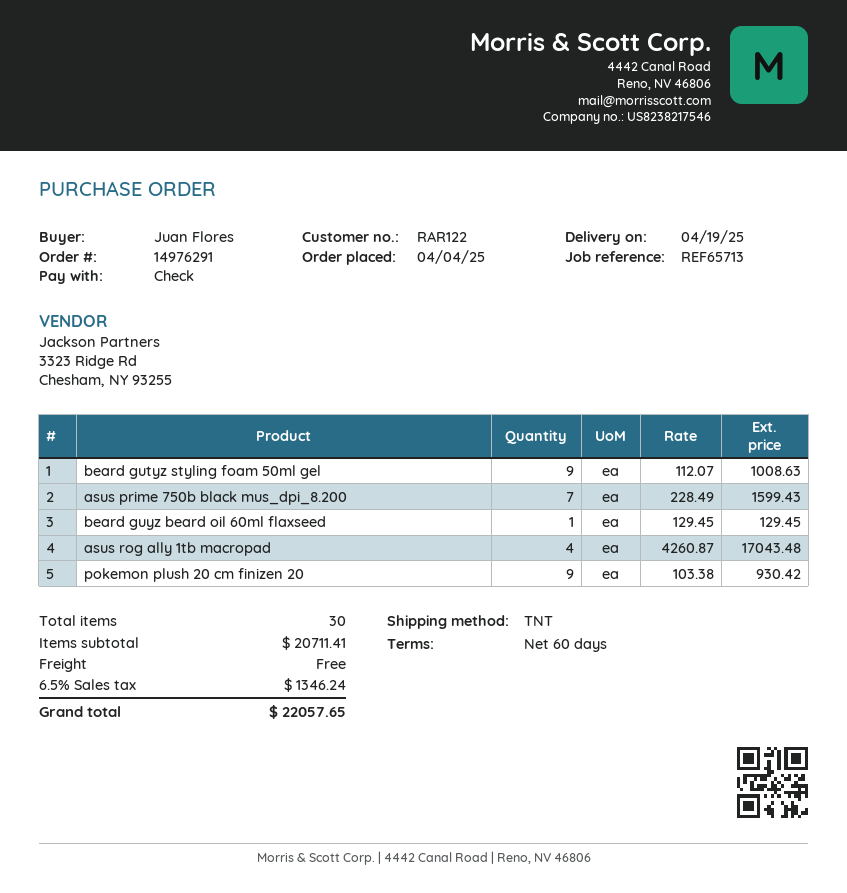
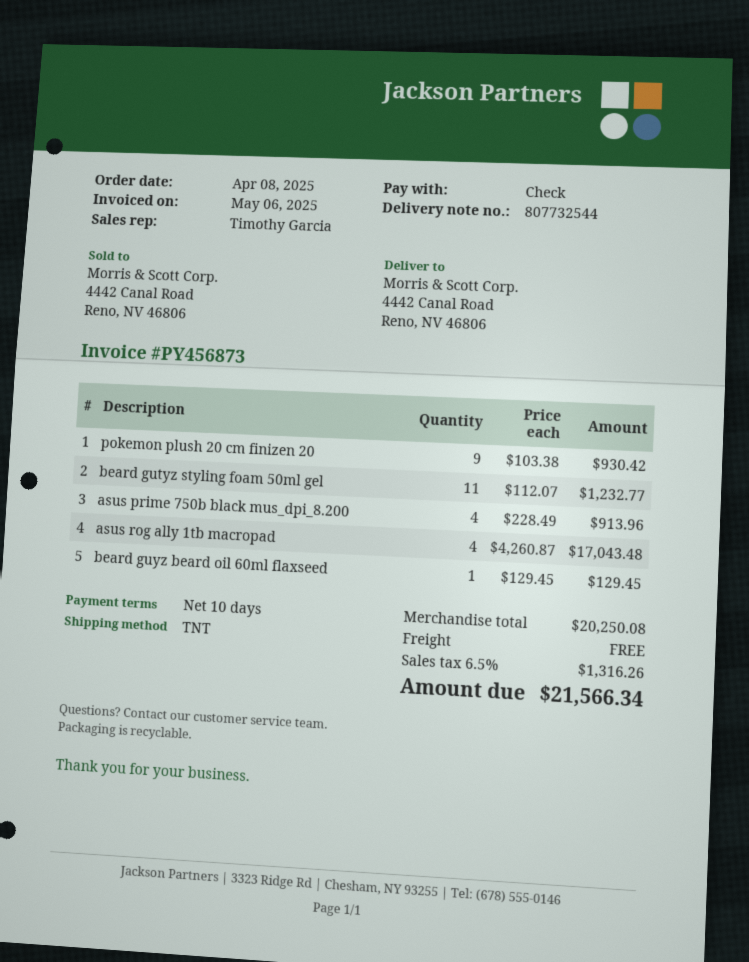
order date: 2025-04-04 -> 2025-04-08
payment terms: 60 days -> 10 days
beard gutyz styling foam 50ml gel: 9 x 112.07 = 1008.63 -> 11 x 112.07 = 1232.77
asus prime 750b black mus_dpi_8.200: 7 x 228.49 = 1599.43 -> 4 x 228.49 = 913.96
subtotal: 20711.41 -> 20250.08
tax: 6.5% = 1346.24 -> 6.5% = 1316.26
total: 22057.65 -> 21566.34

